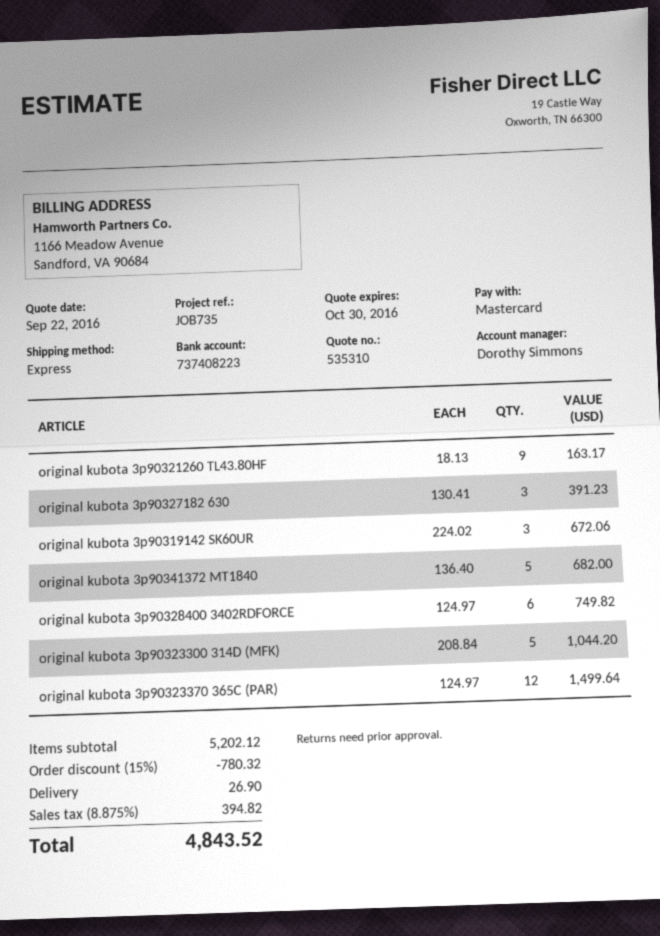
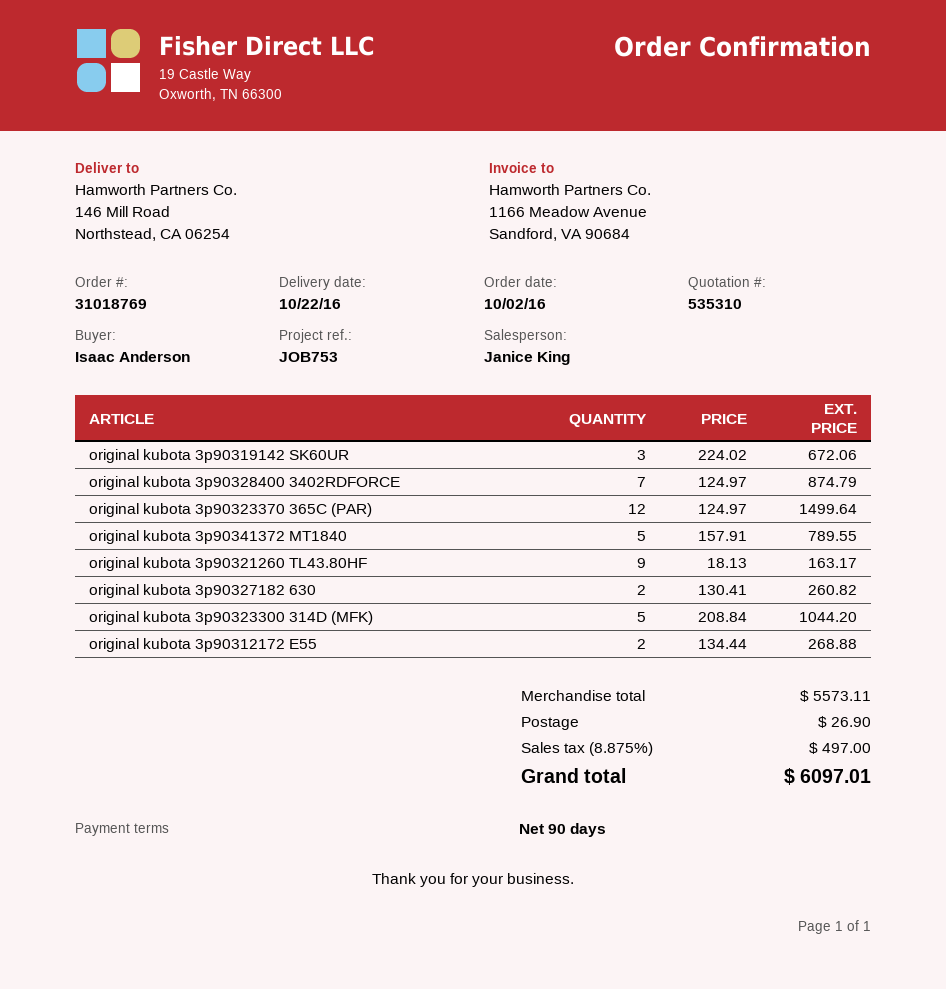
reference: JOB735 -> JOB753
sales rep: Dorothy Simmons -> Janice King
original kubota 3p90327182 630: 3 x 130.41 = 391.23 -> 2 x 130.41 = 260.82
original kubota 3p90341372 MT1840: 5 x 136.40 = 682.00 -> 5 x 157.91 = 789.55
original kubota 3p90328400 3402RDFORCE: 6 x 124.97 = 749.82 -> 7 x 124.97 = 874.79
original kubota 3p90312172 E55: none -> 2 x 134.44 = 268.88
subtotal: 5202.12 -> 5573.11
discount: 15% = 780.32 -> none
tax: 8.875% = 394.82 -> 8.875% = 497.00
total: 4843.52 -> 6097.01

